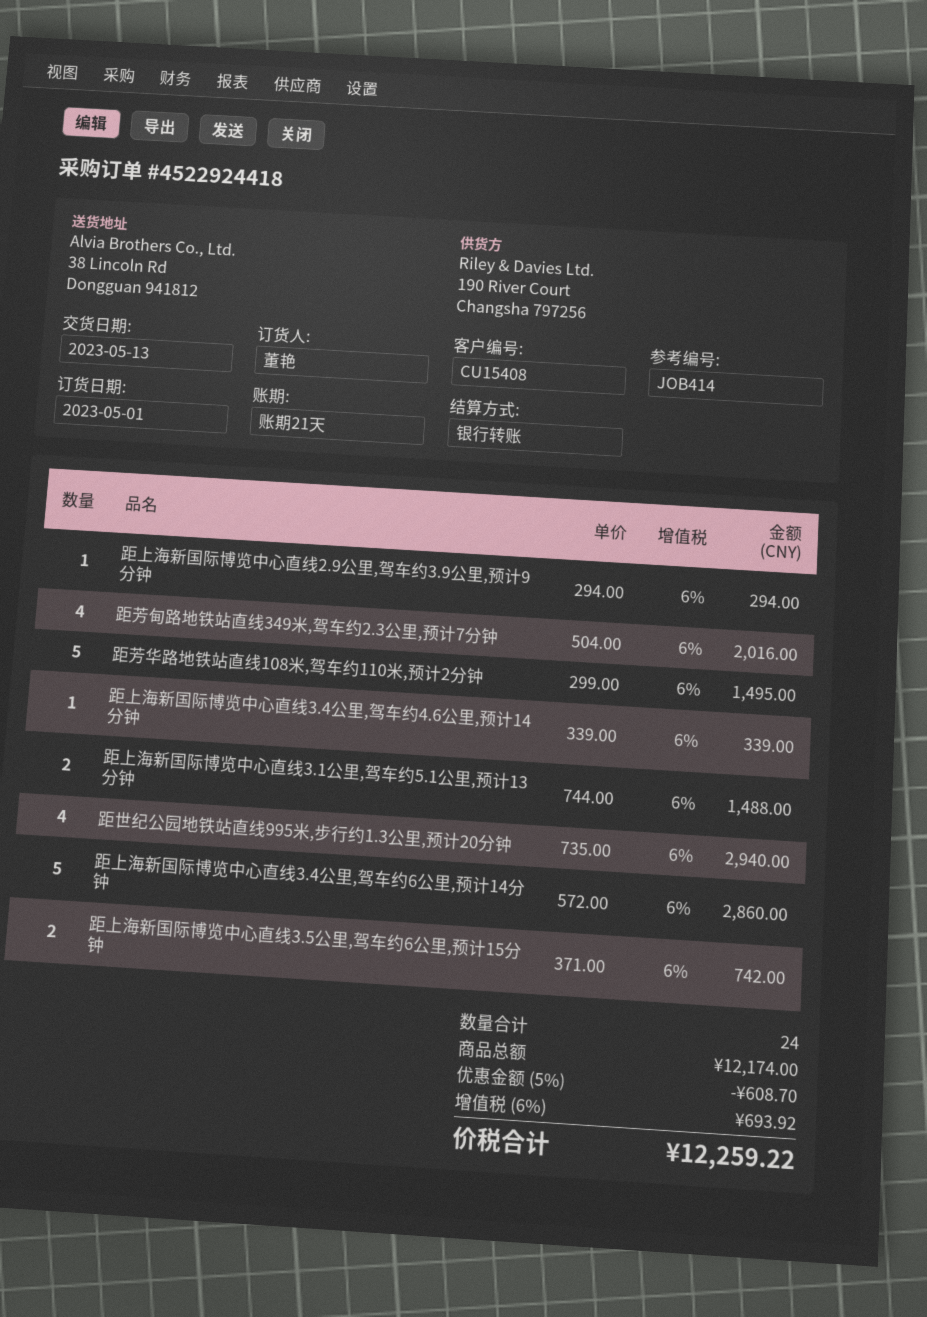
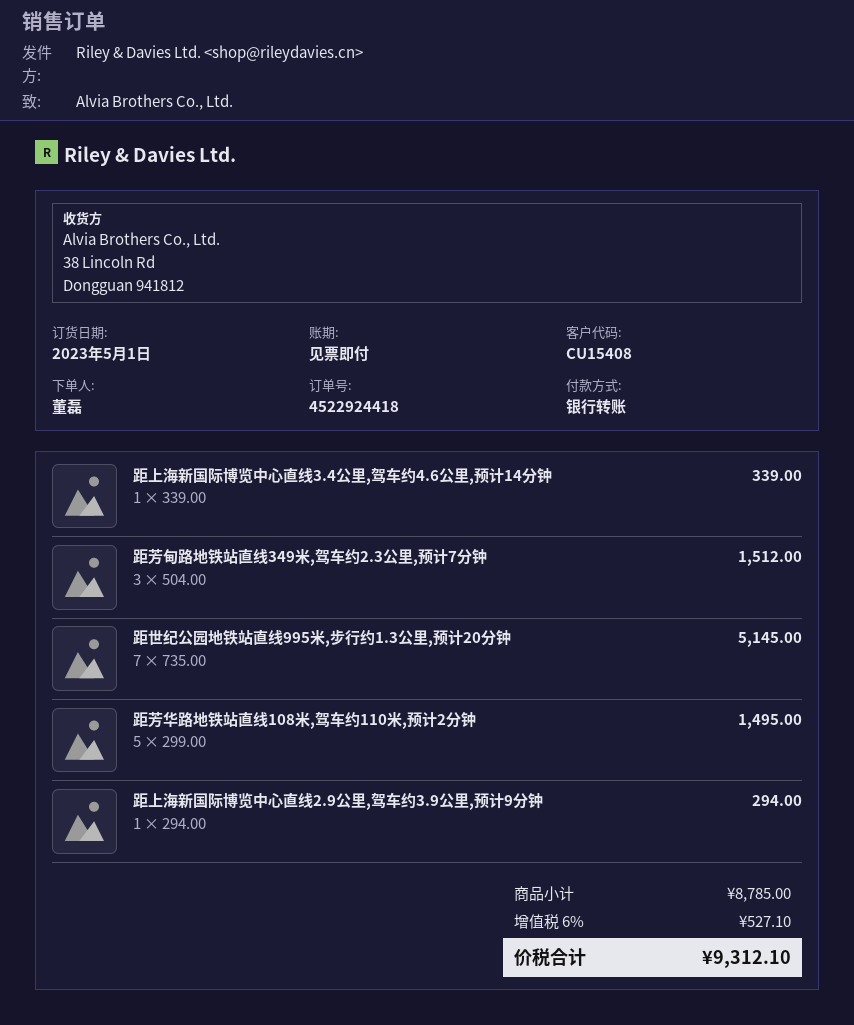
payment terms: 21 days -> on receipt
ordered by: 董艳 -> 董磊
距芳甸路地铁站直线349米,驾车约2.3公里,预计7分钟: 4 x 504.00 = 2016.00 -> 3 x 504.00 = 1512.00
距上海新国际博览中心直线3.1公里,驾车约5.1公里,预计13分钟: 2 x 744.00 = 1488.00 -> none
距世纪公园地铁站直线995米,步行约1.3公里,预计20分钟: 4 x 735.00 = 2940.00 -> 7 x 735.00 = 5145.00
距上海新国际博览中心直线3.4公里,驾车约6公里,预计14分钟: 5 x 572.00 = 2860.00 -> none
距上海新国际博览中心直线3.5公里,驾车约6公里,预计15分钟: 2 x 371.00 = 742.00 -> none
subtotal: 12174.00 -> 8785.00
discount: 5% = 608.70 -> none
tax: 6% = 693.92 -> 6% = 527.10
total: 12259.22 -> 9312.10

